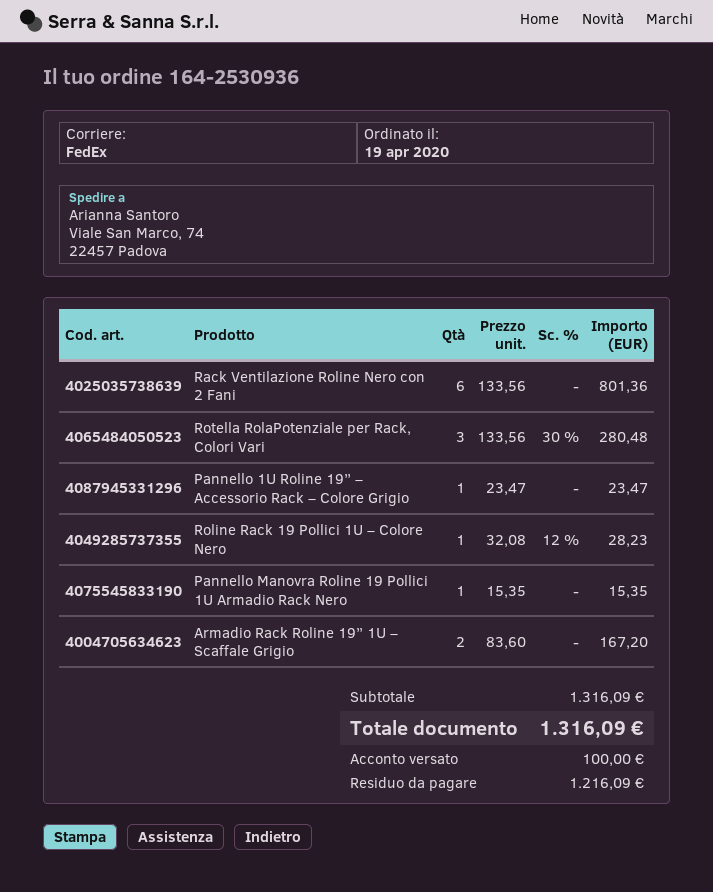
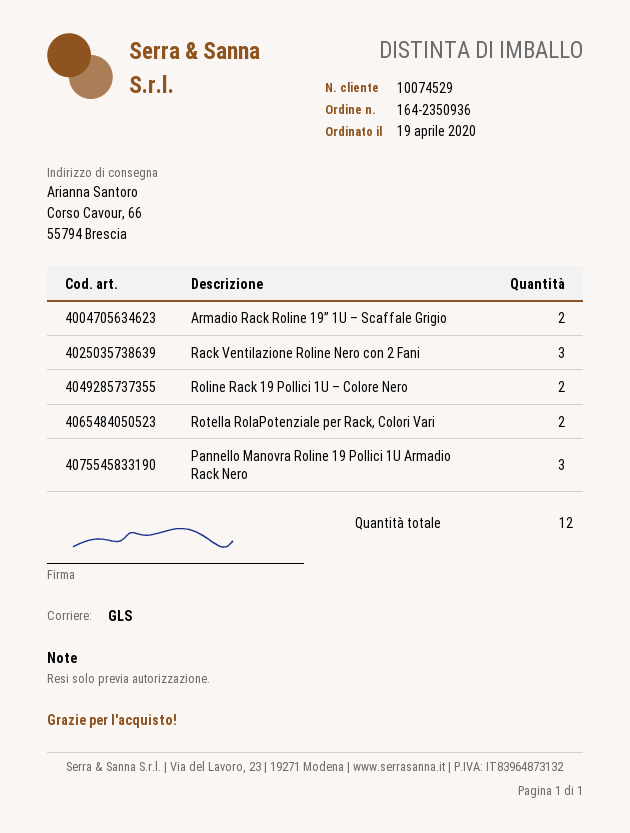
order number: 164-2530936 -> 164-2350936
shipping method: FedEx -> GLS
ship to: Viale San Marco, 74, 22457 Padova -> Corso Cavour, 66, 55794 Brescia
Rack Ventilazione Roline Nero con 2 Fani: 6 -> 3
Rotella RolaPotenziale per Rack, Colori Vari: 3 -> 2
Pannello 1U Roline 19” – Accessorio Rack – Colore Grigio: 1 -> none
Roline Rack 19 Pollici 1U – Colore Nero: 1 -> 2
Pannello Manovra Roline 19 Pollici 1U Armadio Rack Nero: 1 -> 3

